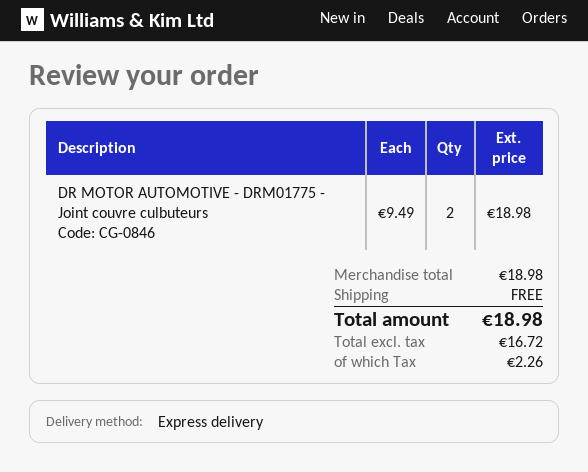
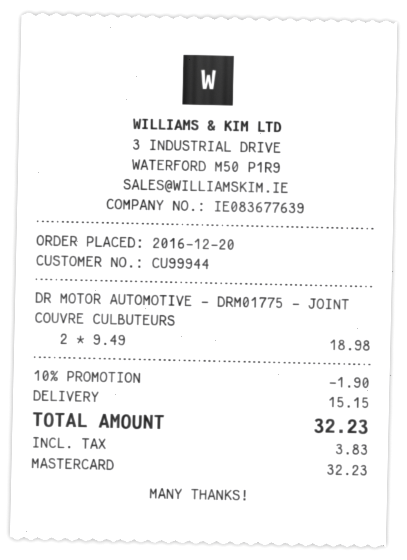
discount: none -> 10% = 1.90
shipping: 0.00 -> 15.15
tax: 2.26 -> 3.83
total: 18.98 -> 32.23

